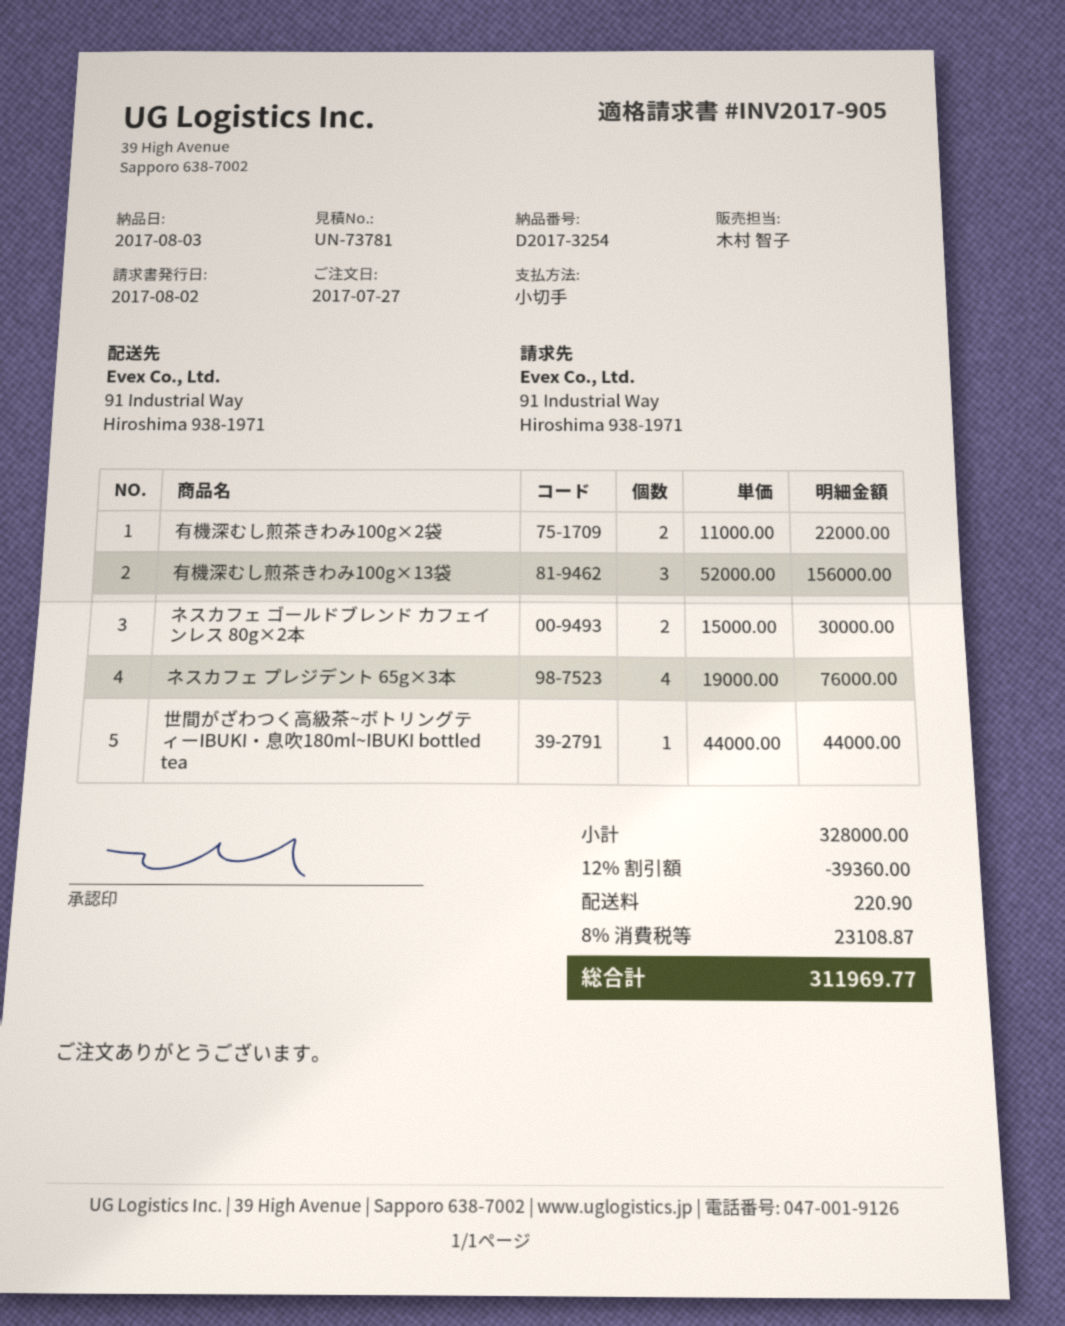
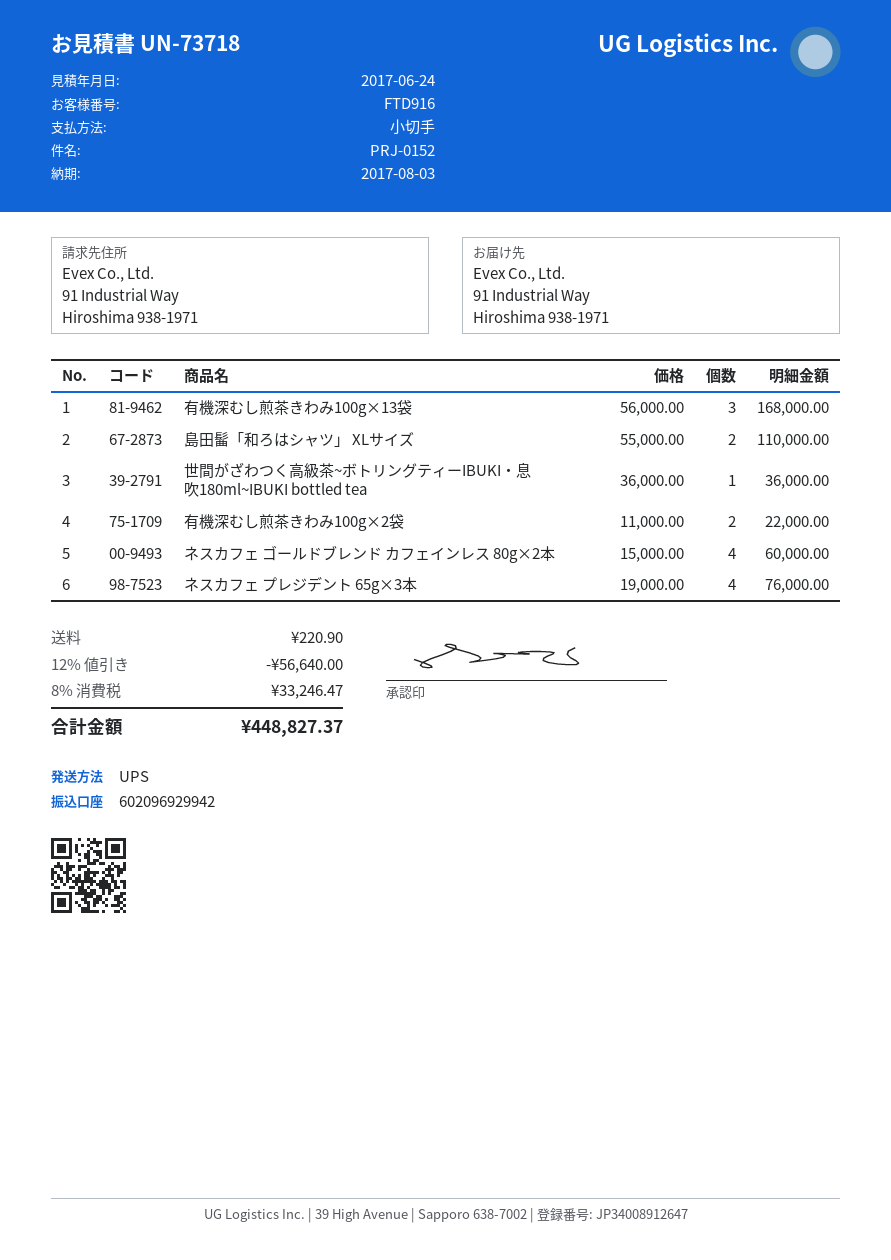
quote number: UN-73781 -> UN-73718
有機深むし煎茶きわみ100g×13袋: 3 x 52000.00 = 156000.00 -> 3 x 56000.00 = 168000.00
ネスカフェ ゴールドブレンド カフェインレス 80g×2本: 2 x 15000.00 = 30000.00 -> 4 x 15000.00 = 60000.00
世間がざわつく高級茶~ボトリングティーIBUKI・息吹180ml~IBUKI bottled tea: 1 x 44000.00 = 44000.00 -> 1 x 36000.00 = 36000.00
島田髷「和ろはシャツ」 XLサイズ: none -> 2 x 55000.00 = 110000.00
discount: 12% = 39360.00 -> 12% = 56640.00
tax: 8% = 23108.87 -> 8% = 33246.47
total: 311969.77 -> 448827.37

